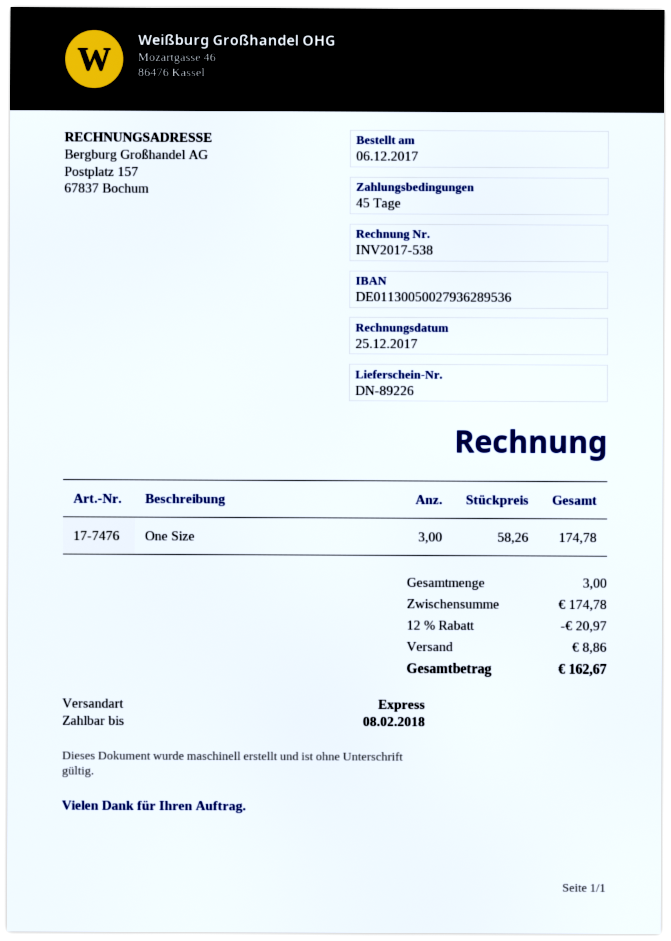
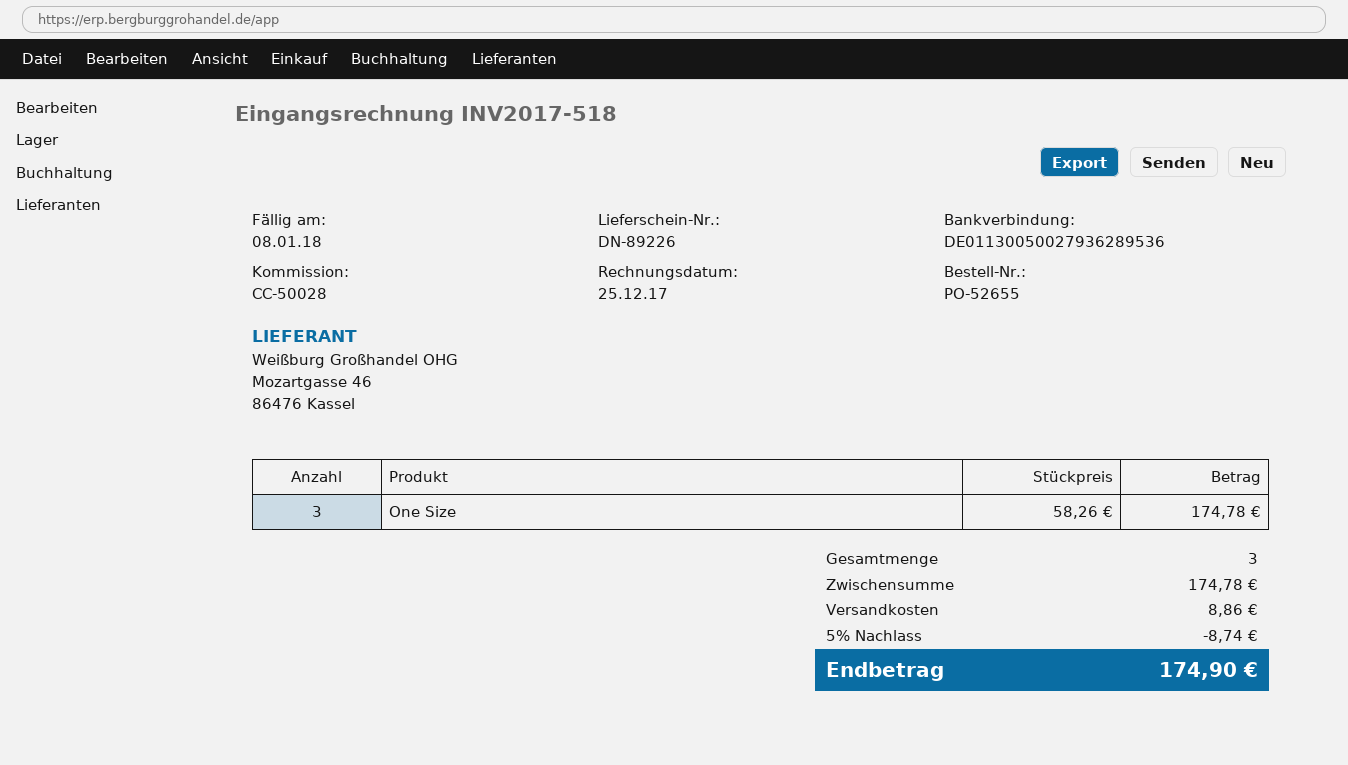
invoice number: INV2017-538 -> INV2017-518
due date: 2018-02-08 -> 2018-01-08
discount: 12% = 20.97 -> 5% = 8.74
total: 162.67 -> 174.90

